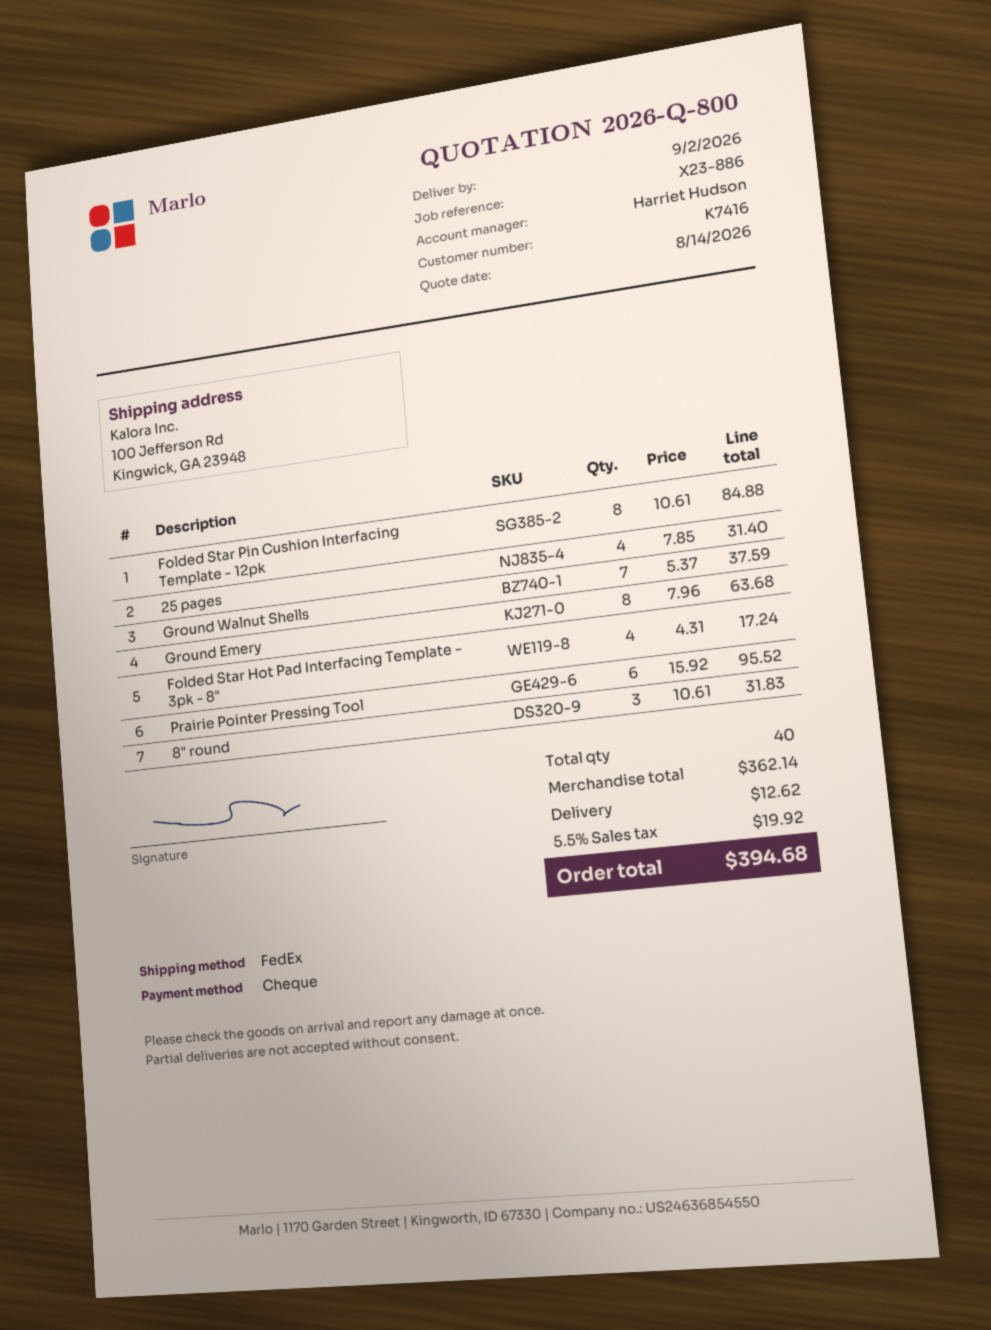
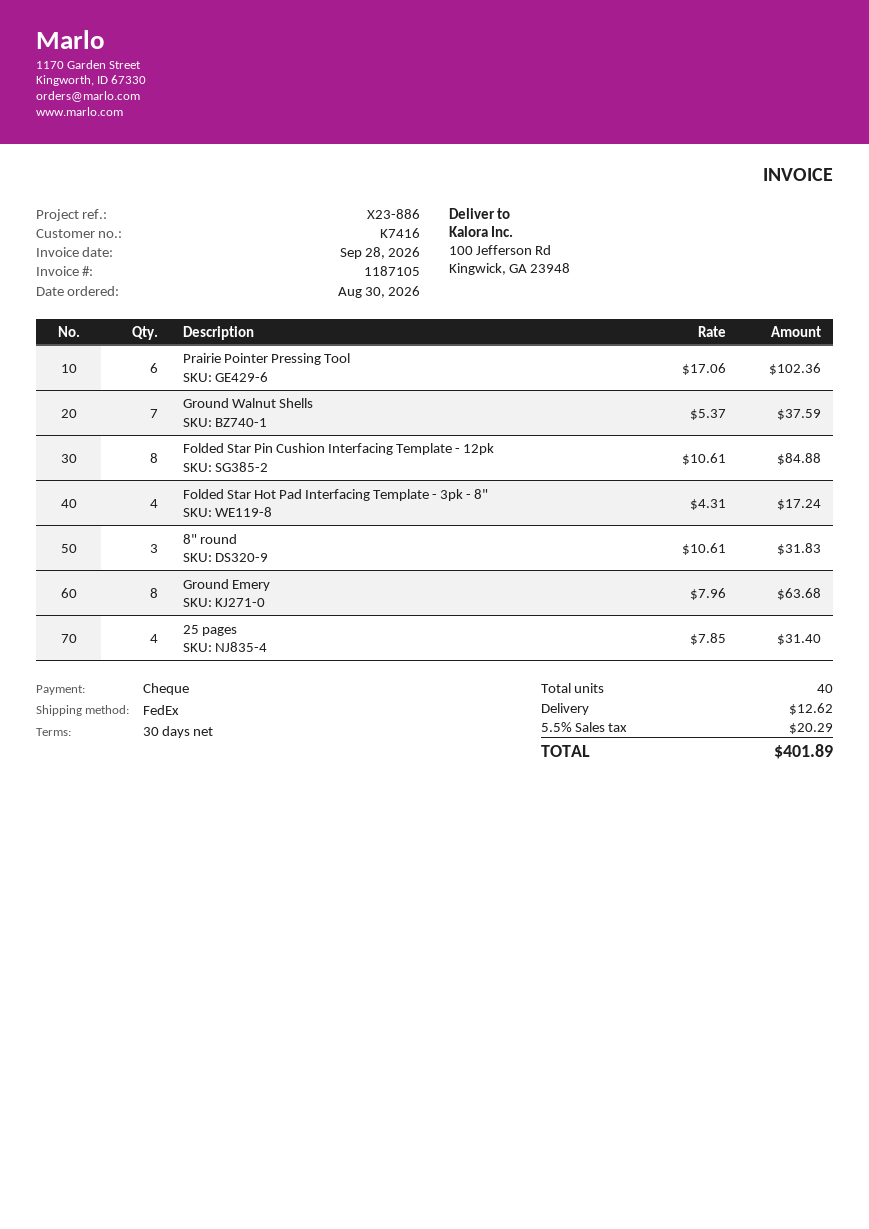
Prairie Pointer Pressing Tool: 6 x 15.92 = 95.52 -> 6 x 17.06 = 102.36
tax: 5.5% = 19.92 -> 5.5% = 20.29
total: 394.68 -> 401.89

